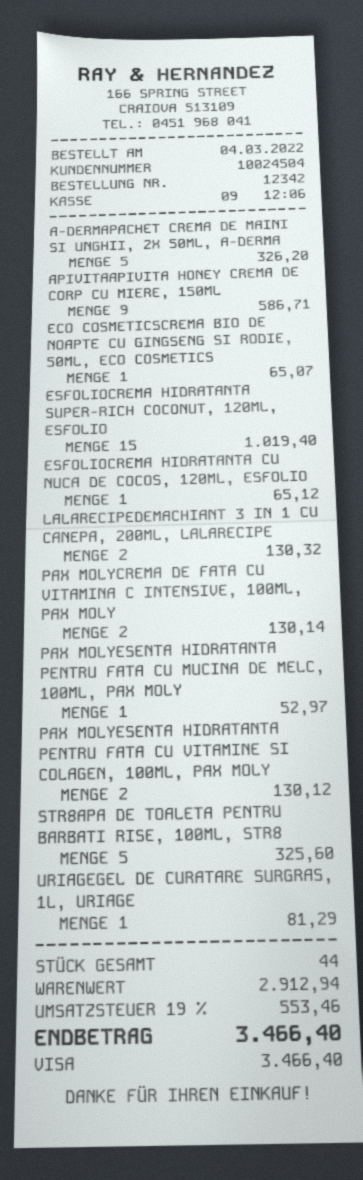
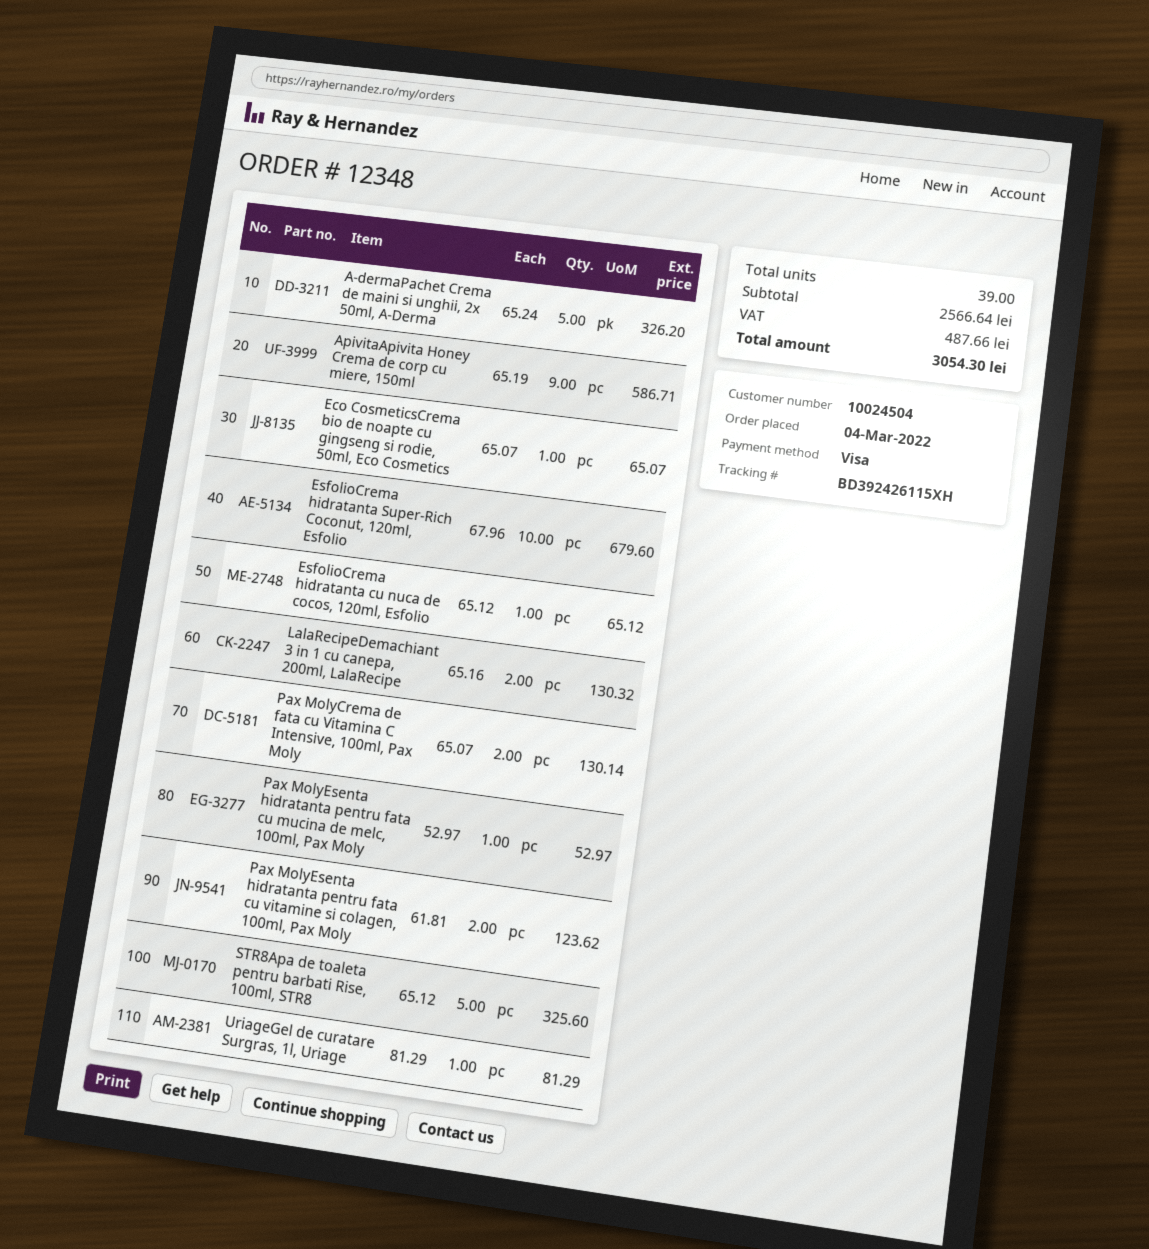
order number: 12342 -> 12348
ESFOLIOCREMA HIDRATANTA SUPER-RICH COCONUT, 120ML, ESFOLIO: 15 for 1019.40 -> 10 for 679.60
PAX MOLYESENTA HIDRATANTA PENTRU FATA CU VITAMINE SI COLAGEN, 100ML, PAX MOLY: 2 for 130.12 -> 2 for 123.62
total quantity: 44 -> 39
subtotal: 2912.94 -> 2566.64
tax: 553.46 -> 487.66
total: 3466.40 -> 3054.30

